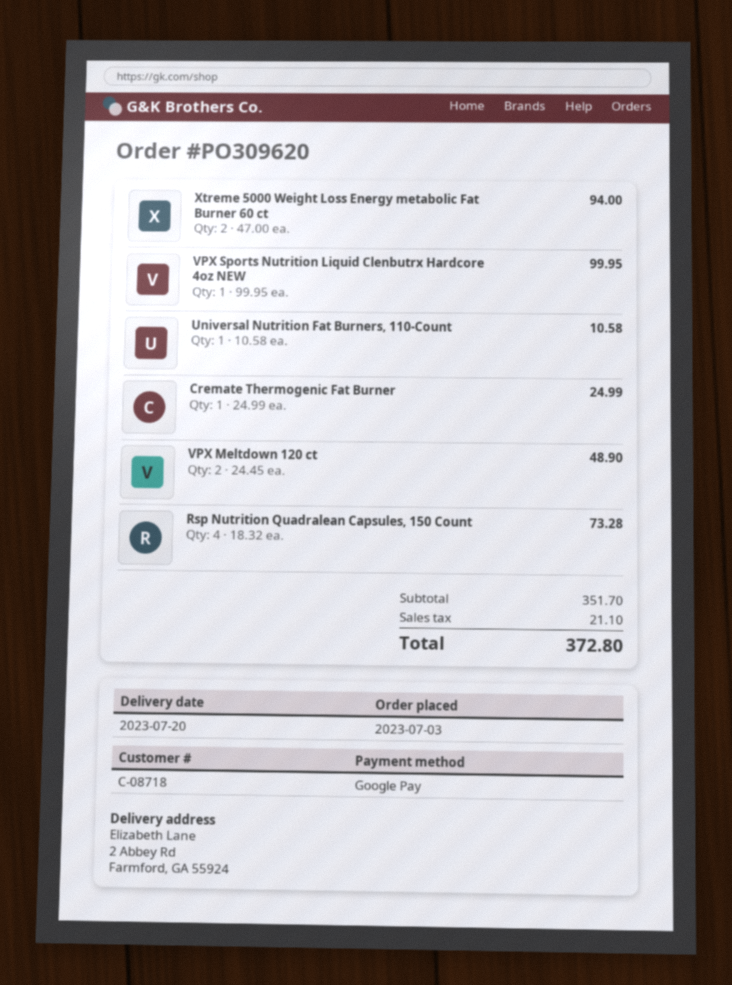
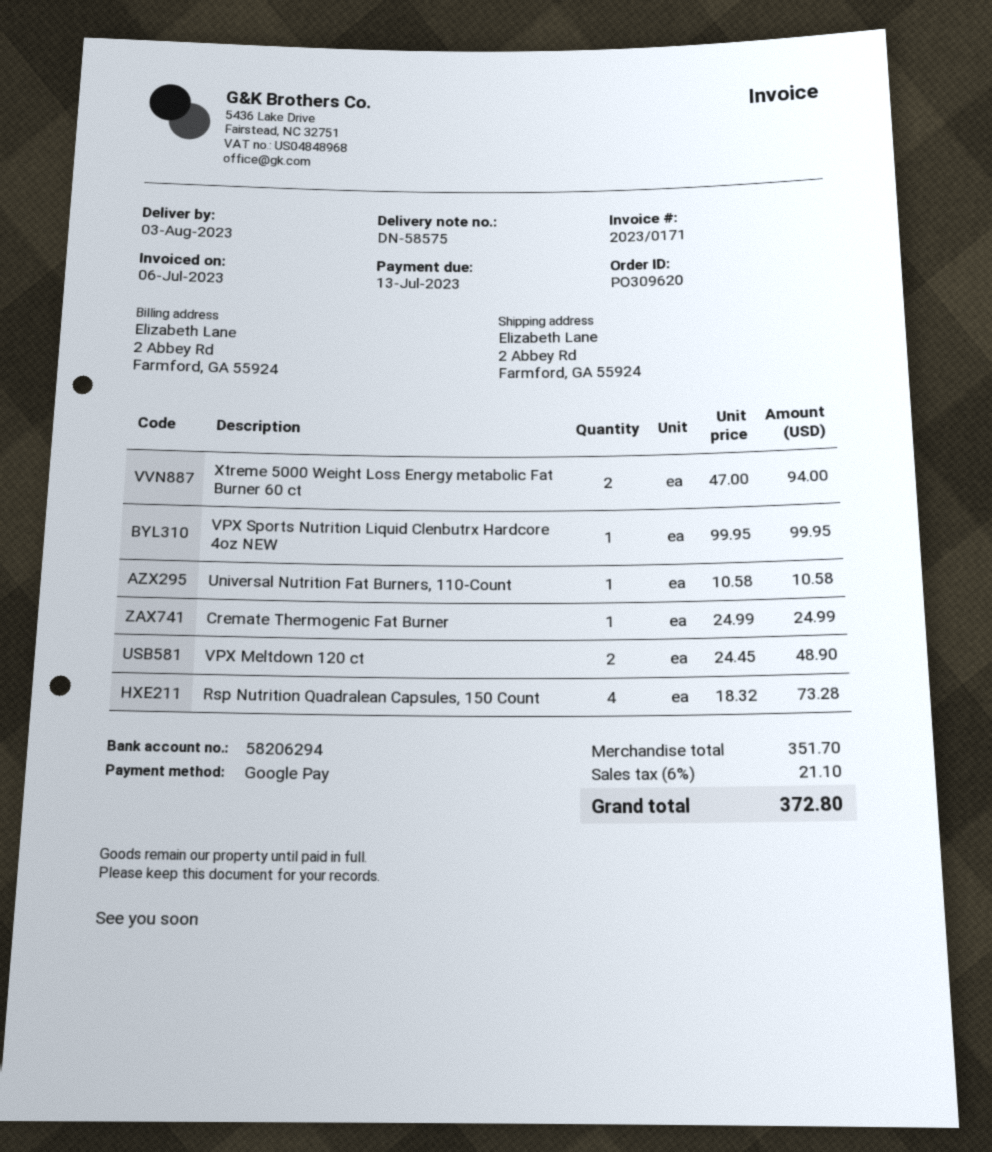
delivery date: 2023-07-20 -> 2023-08-03

